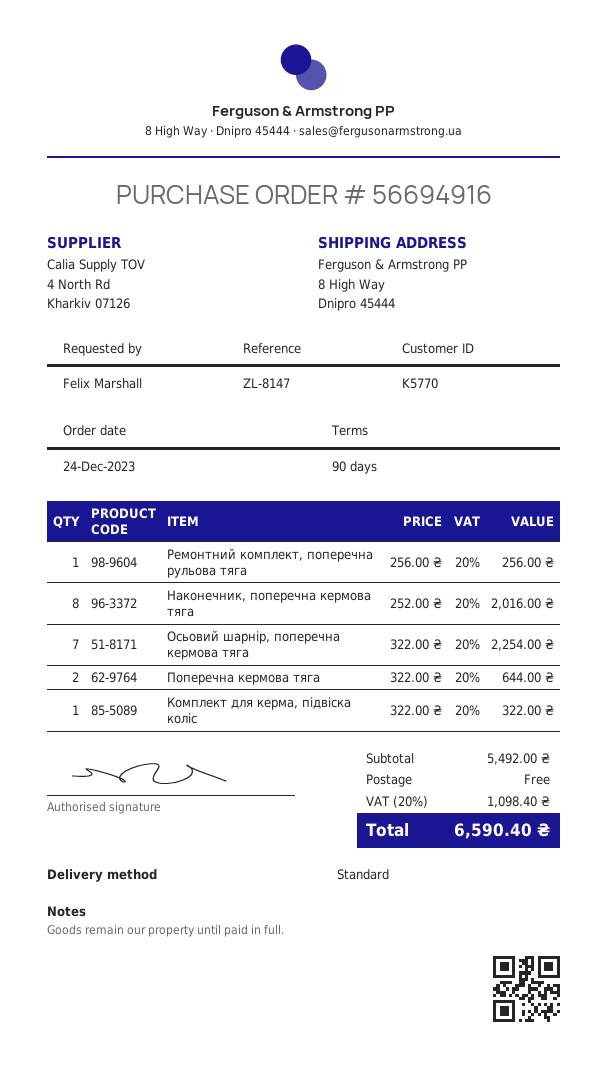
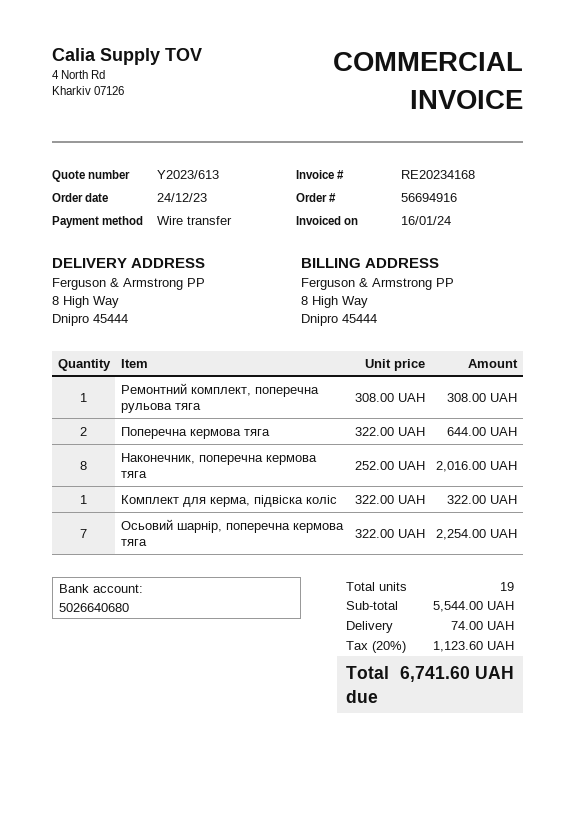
Ремонтний комплект, поперечна рульова тяга: 1 x 256.00 = 256.00 -> 1 x 308.00 = 308.00
subtotal: 5492.00 -> 5544.00
shipping: 0.00 -> 74.00
tax: 20% = 1098.40 -> 20% = 1123.60
total: 6590.40 -> 6741.60

